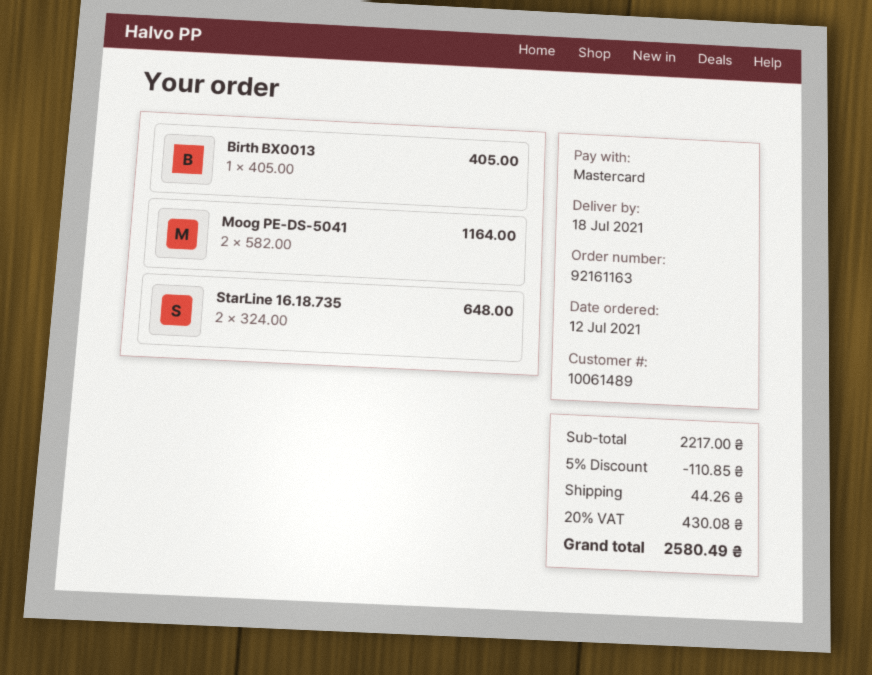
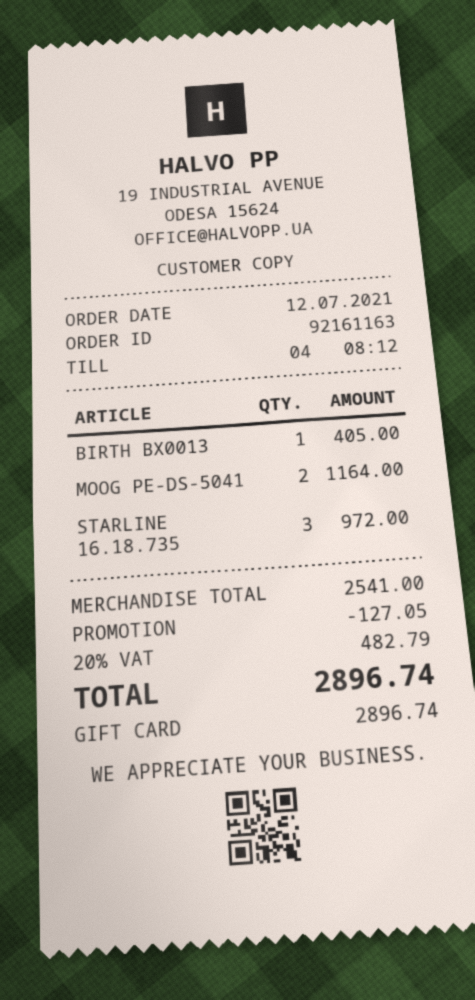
payment method: Mastercard -> gift card
StarLine 16.18.735: 2 for 648.00 -> 3 for 972.00
subtotal: 2217.00 -> 2541.00
discount: 110.85 -> 127.05
shipping: 44.26 -> none
tax: 20% = 430.08 -> 20% = 482.79
total: 2580.49 -> 2896.74

